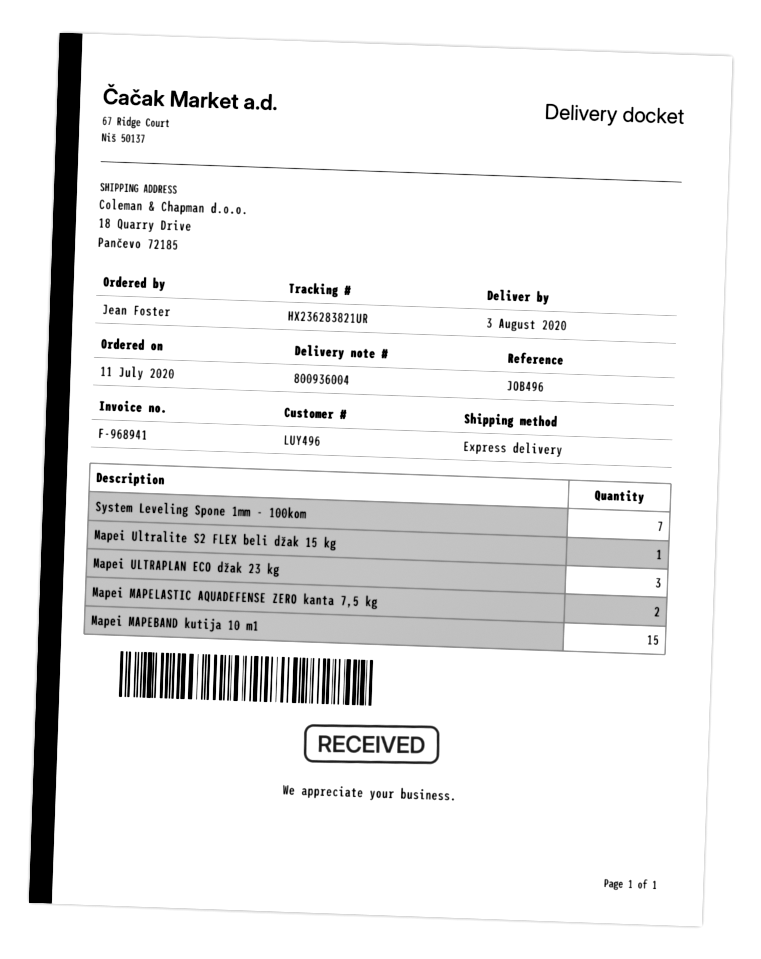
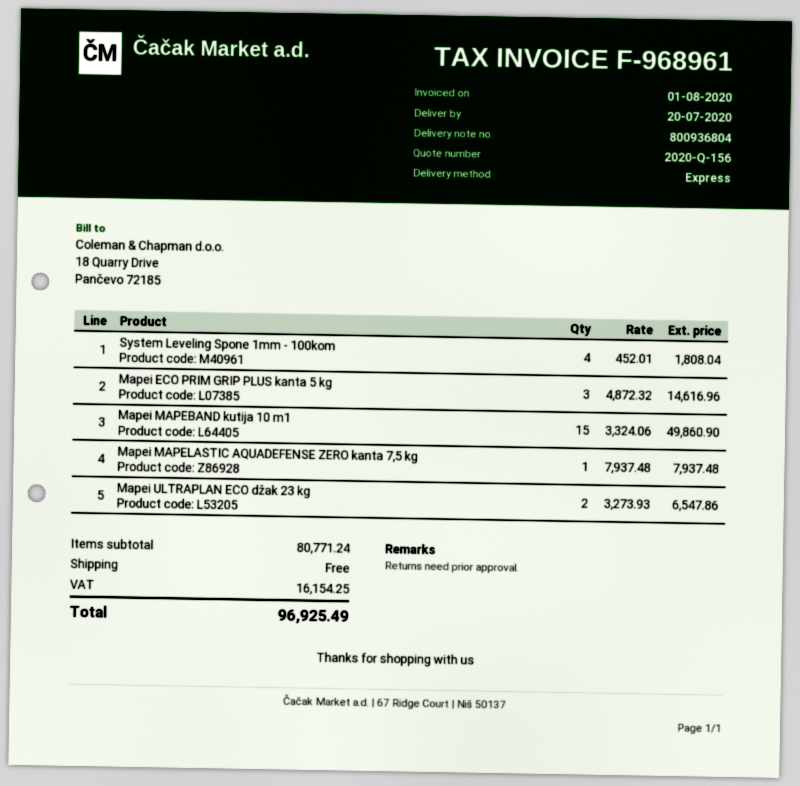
delivery note number: 800936004 -> 800936804
delivery date: 2020-08-03 -> 2020-07-20
invoice number: F-968941 -> F-968961
System Leveling Spone 1mm - 100kom: 7 -> 4
Mapei Ultralite S2 FLEX beli džak 15 kg: 1 -> none
Mapei ULTRAPLAN ECO džak 23 kg: 3 -> 2
Mapei MAPELASTIC AQUADEFENSE ZERO kanta 7,5 kg: 2 -> 1
Mapei ECO PRIM GRIP PLUS kanta 5 kg: none -> 3

